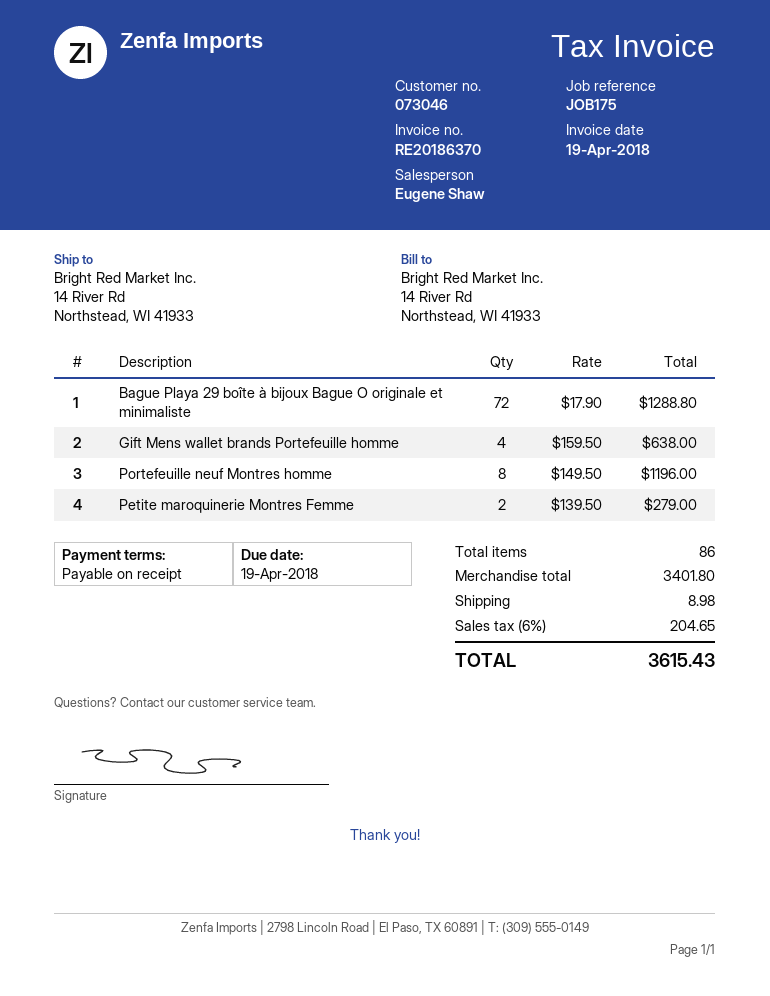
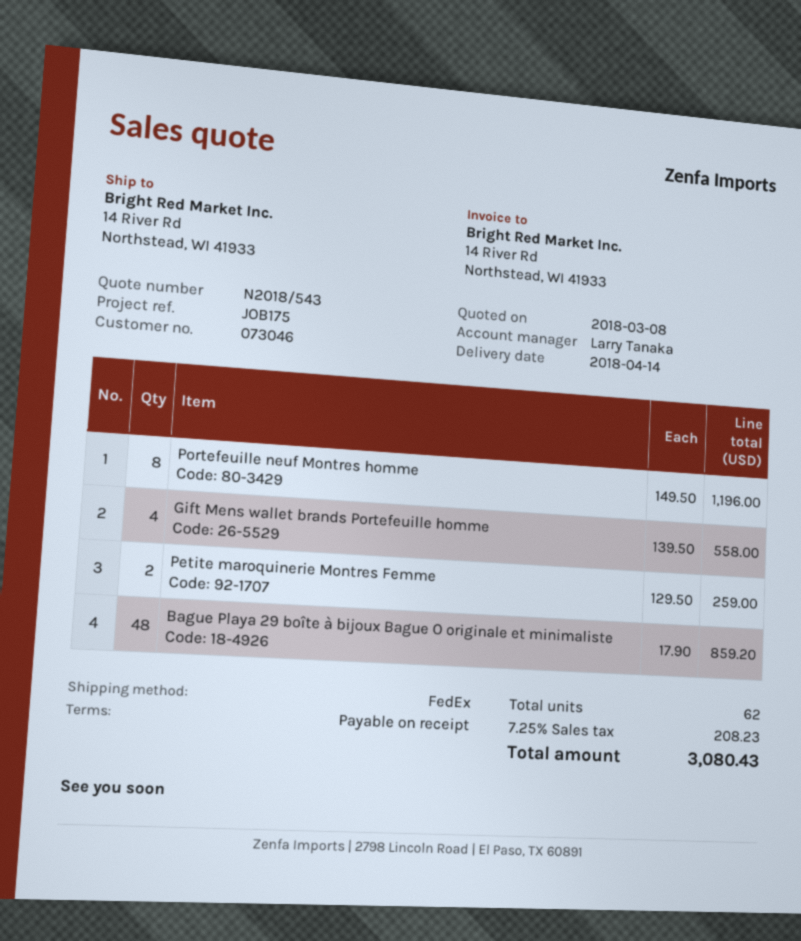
sales rep: Eugene Shaw -> Larry Tanaka
Bague Playa 29 boîte à bijoux Bague O originale et minimaliste: 72 x 17.90 = 1288.80 -> 48 x 17.90 = 859.20
Gift Mens wallet brands Portefeuille homme: 4 x 159.50 = 638.00 -> 4 x 139.50 = 558.00
Petite maroquinerie Montres Femme: 2 x 139.50 = 279.00 -> 2 x 129.50 = 259.00
total quantity: 86 -> 62
shipping: 8.98 -> none
tax: 6% = 204.65 -> 7.25% = 208.23
total: 3615.43 -> 3080.43

